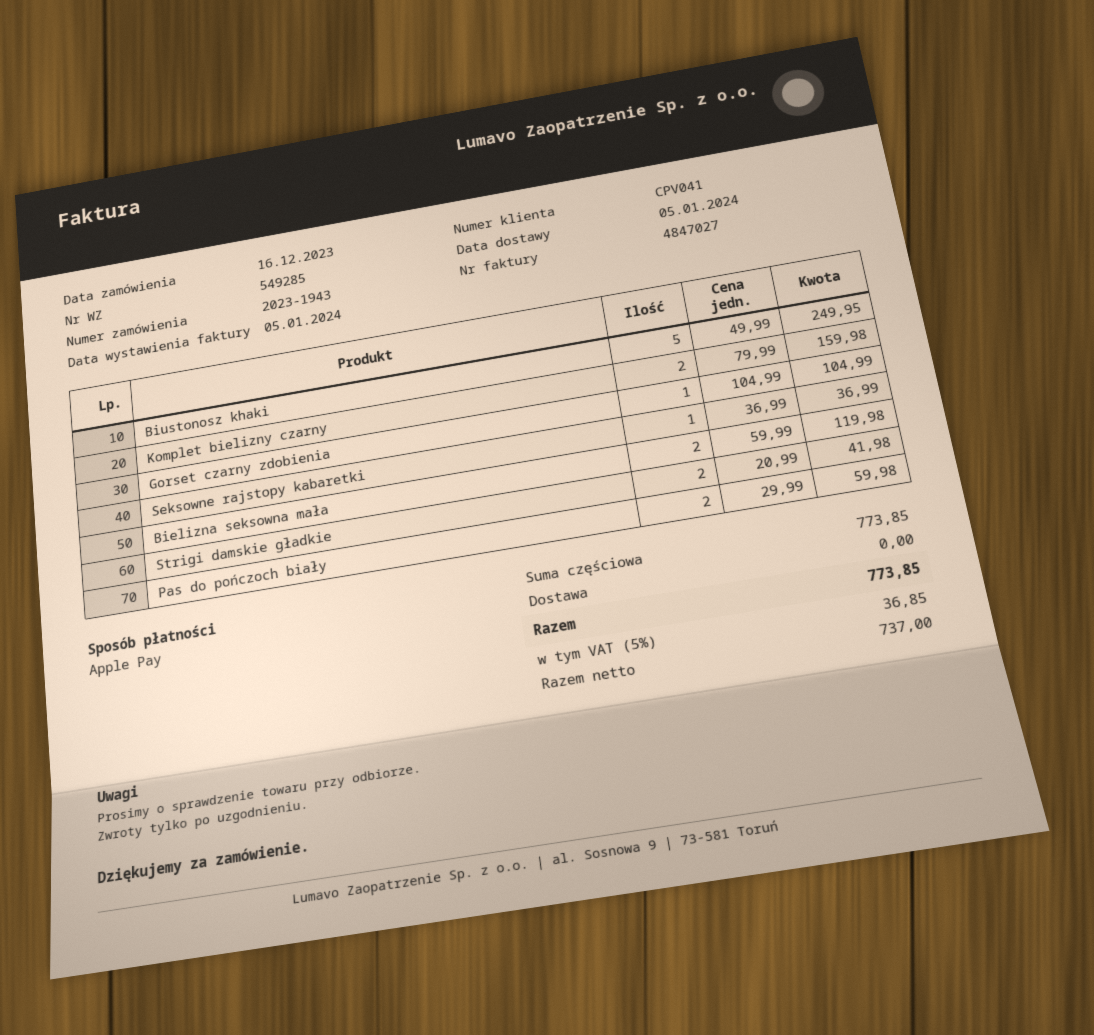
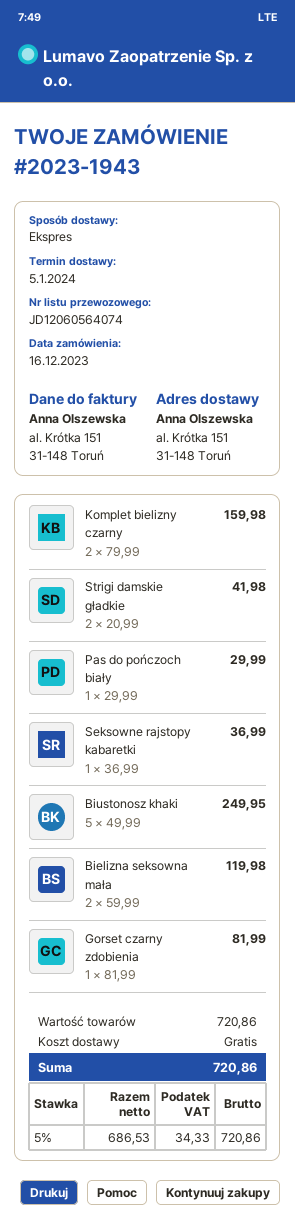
Gorset czarny zdobienia: 1 x 104.99 = 104.99 -> 1 x 81.99 = 81.99
Pas do pończoch biały: 2 x 29.99 = 59.98 -> 1 x 29.99 = 29.99
subtotal: 773.85 -> 720.86
net: 737.00 -> 686.53
tax: 5% = 36.85 -> 5% = 34.33
total: 773.85 -> 720.86

